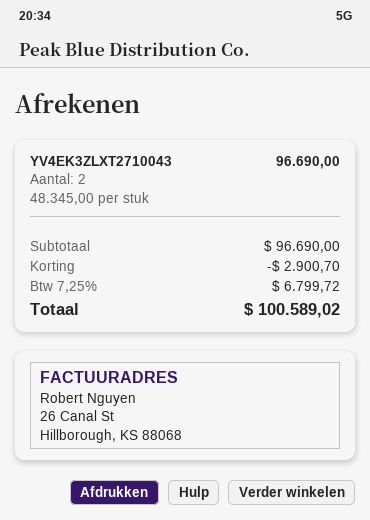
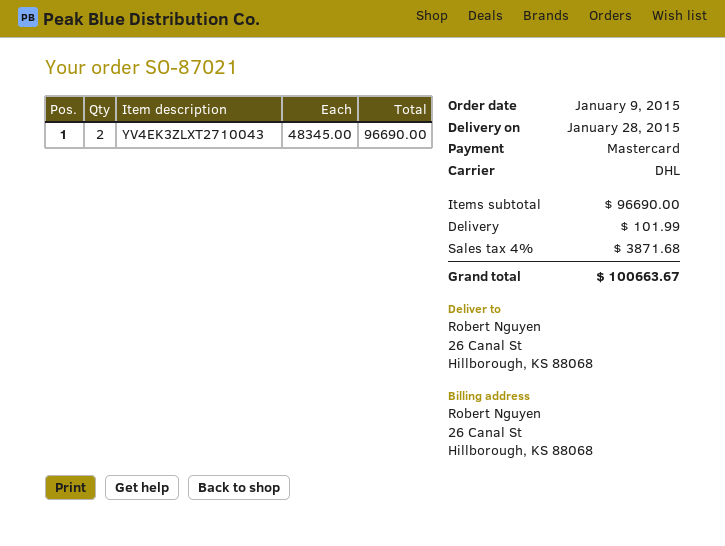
discount: 2900.70 -> none
shipping: none -> 101.99
tax: 7.25% = 6799.72 -> 4% = 3871.68
total: 100589.02 -> 100663.67

